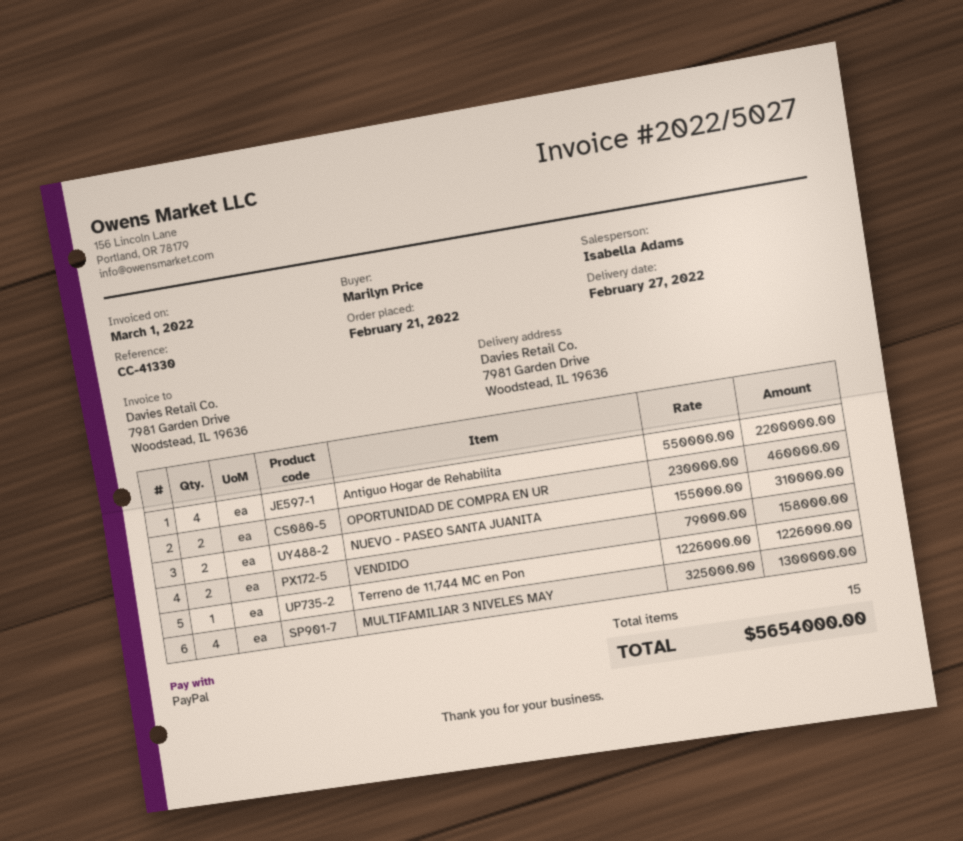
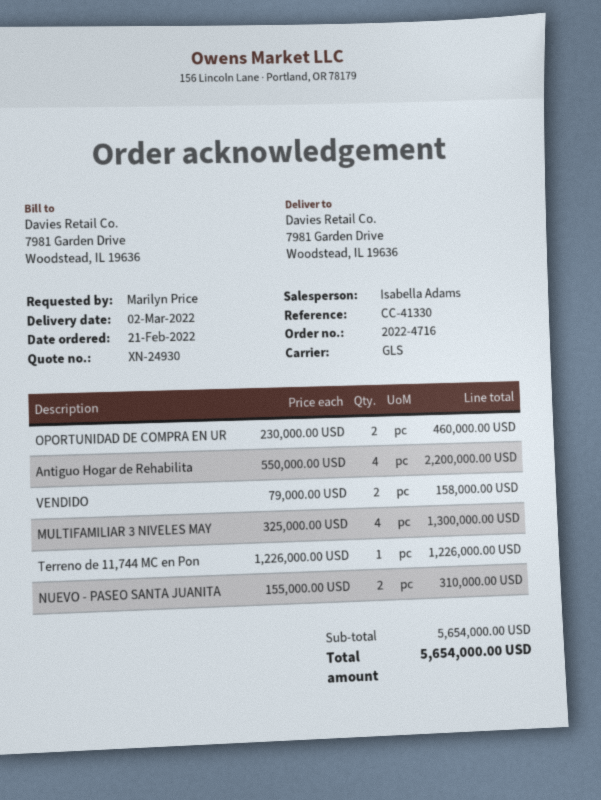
delivery date: 2022-02-27 -> 2022-03-02

